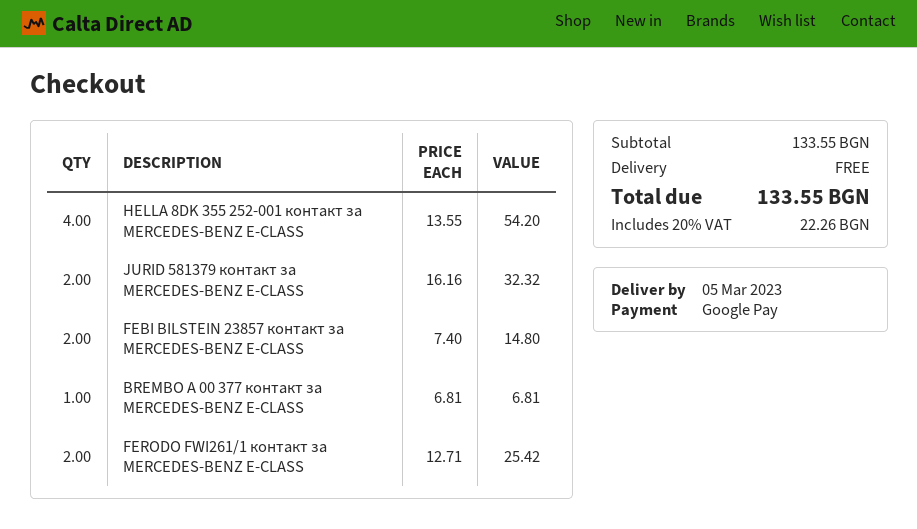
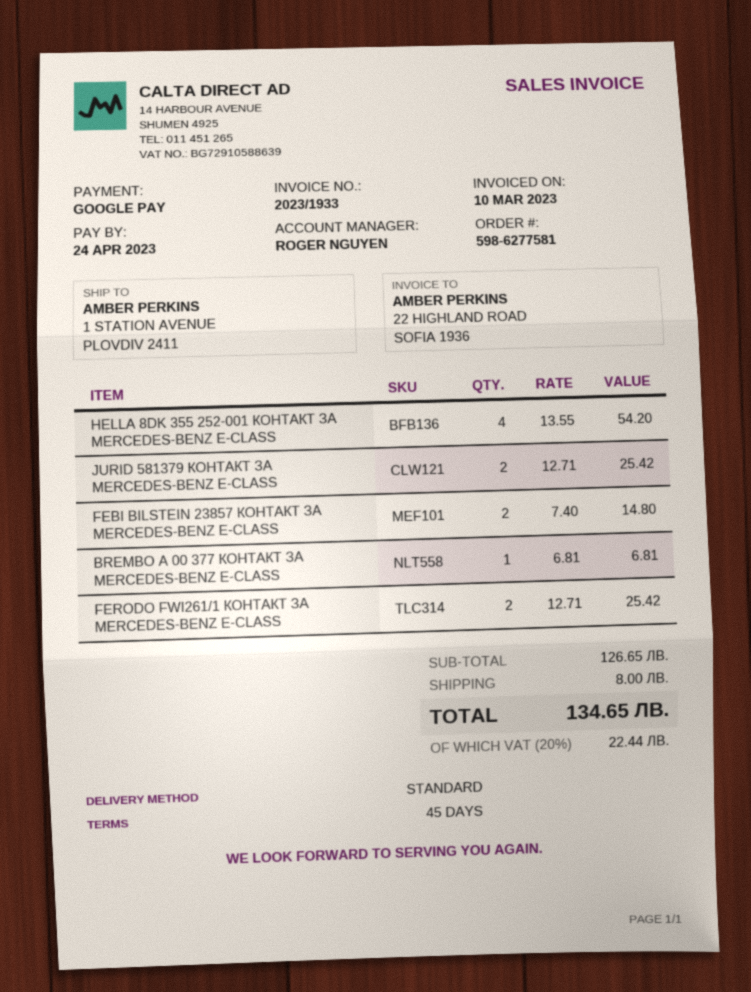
JURID 581379 контакт за MERCEDES-BENZ E-CLASS: 2 x 16.16 = 32.32 -> 2 x 12.71 = 25.42
subtotal: 133.55 -> 126.65
shipping: 0.00 -> 8.00
tax: 20% = 22.26 -> 20% = 22.44
total: 133.55 -> 134.65

